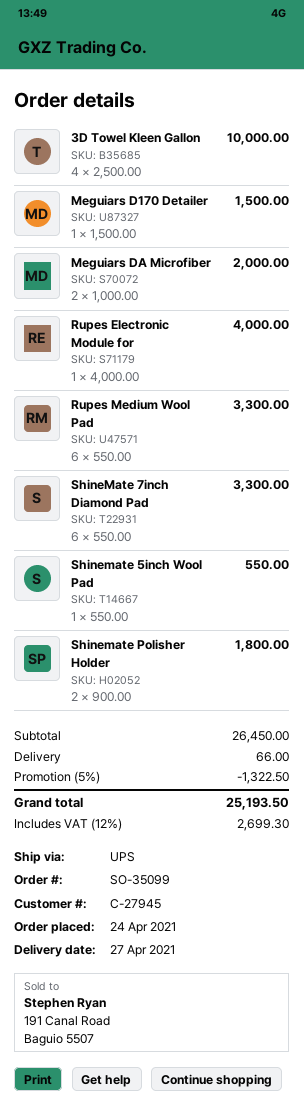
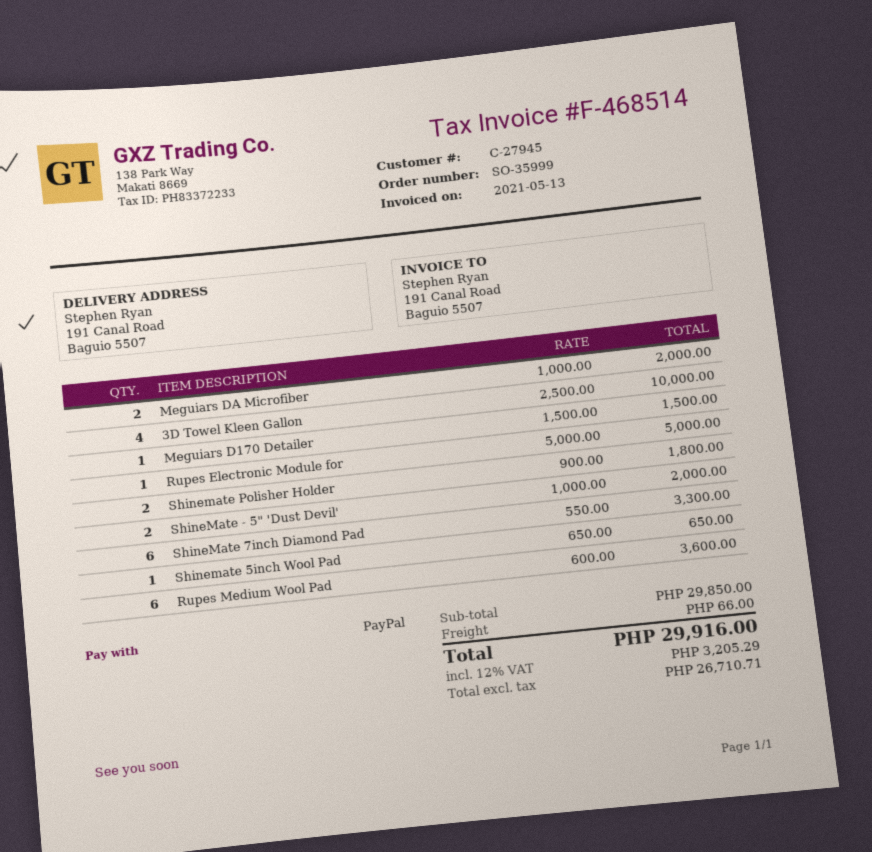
order number: SO-35099 -> SO-35999
Rupes Electronic Module for: 1 x 4000.00 = 4000.00 -> 1 x 5000.00 = 5000.00
Rupes Medium Wool Pad: 6 x 550.00 = 3300.00 -> 6 x 600.00 = 3600.00
Shinemate 5inch Wool Pad: 1 x 550.00 = 550.00 -> 1 x 650.00 = 650.00
ShineMate - 5" 'Dust Devil': none -> 2 x 1000.00 = 2000.00
subtotal: 26450.00 -> 29850.00
discount: 5% = 1322.50 -> none
tax: 12% = 2699.30 -> 12% = 3205.29
total: 25193.50 -> 29916.00

